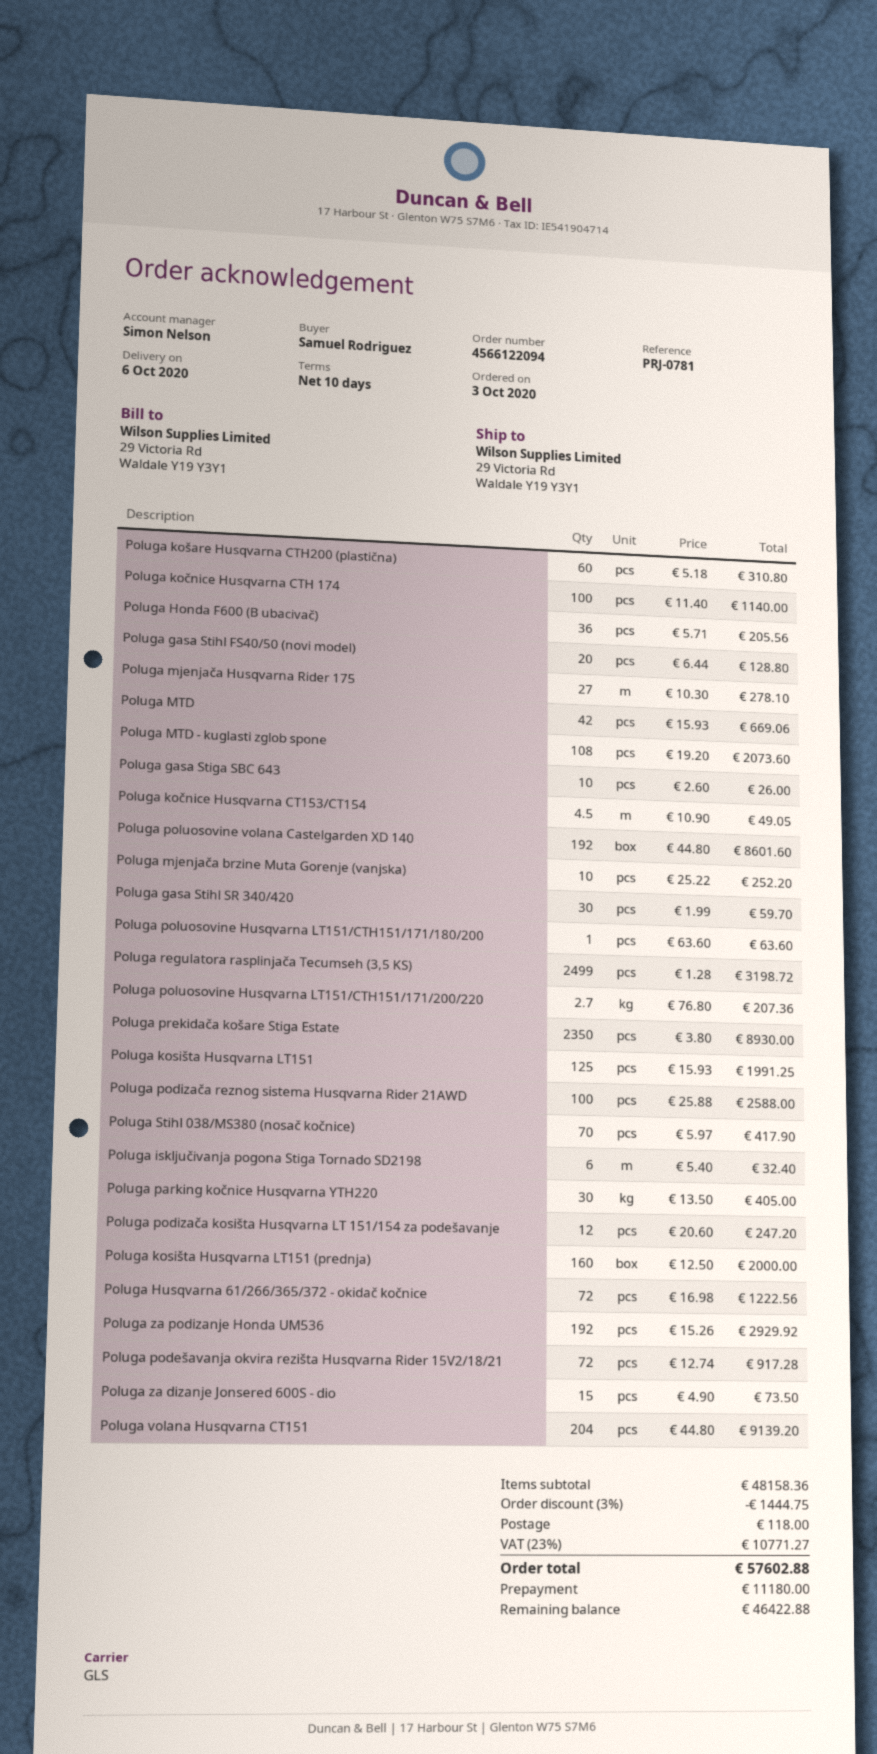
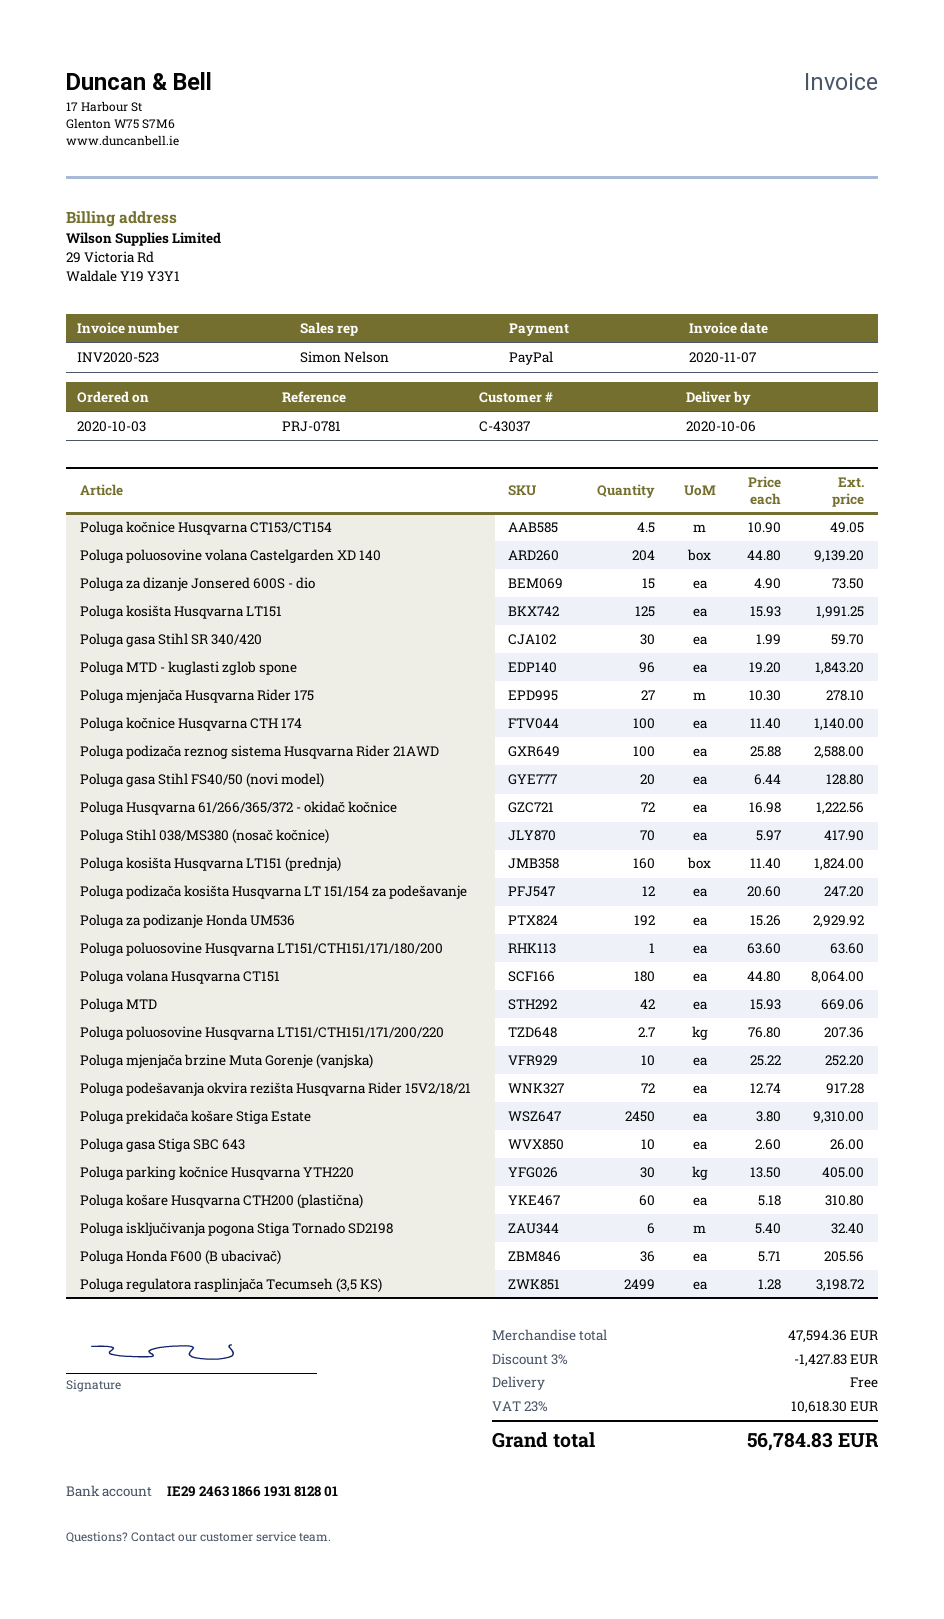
Poluga MTD - kuglasti zglob spone: 108 x 19.20 = 2073.60 -> 96 x 19.20 = 1843.20
Poluga poluosovine volana Castelgarden XD 140: 192 x 44.80 = 8601.60 -> 204 x 44.80 = 9139.20
Poluga prekidača košare Stiga Estate: 2350 x 3.80 = 8930.00 -> 2450 x 3.80 = 9310.00
Poluga kosišta Husqvarna LT151 (prednja): 160 x 12.50 = 2000.00 -> 160 x 11.40 = 1824.00
Poluga volana Husqvarna CT151: 204 x 44.80 = 9139.20 -> 180 x 44.80 = 8064.00
subtotal: 48158.36 -> 47594.36
discount: 3% = 1444.75 -> 3% = 1427.83
shipping: 118.00 -> 0.00
tax: 23% = 10771.27 -> 23% = 10618.30
total: 57602.88 -> 56784.83

